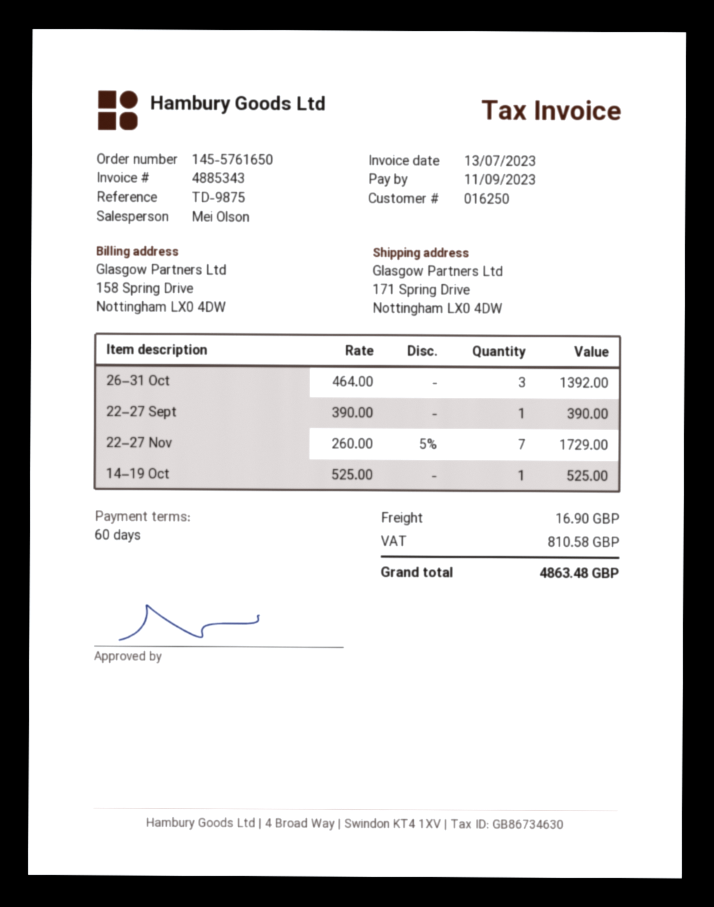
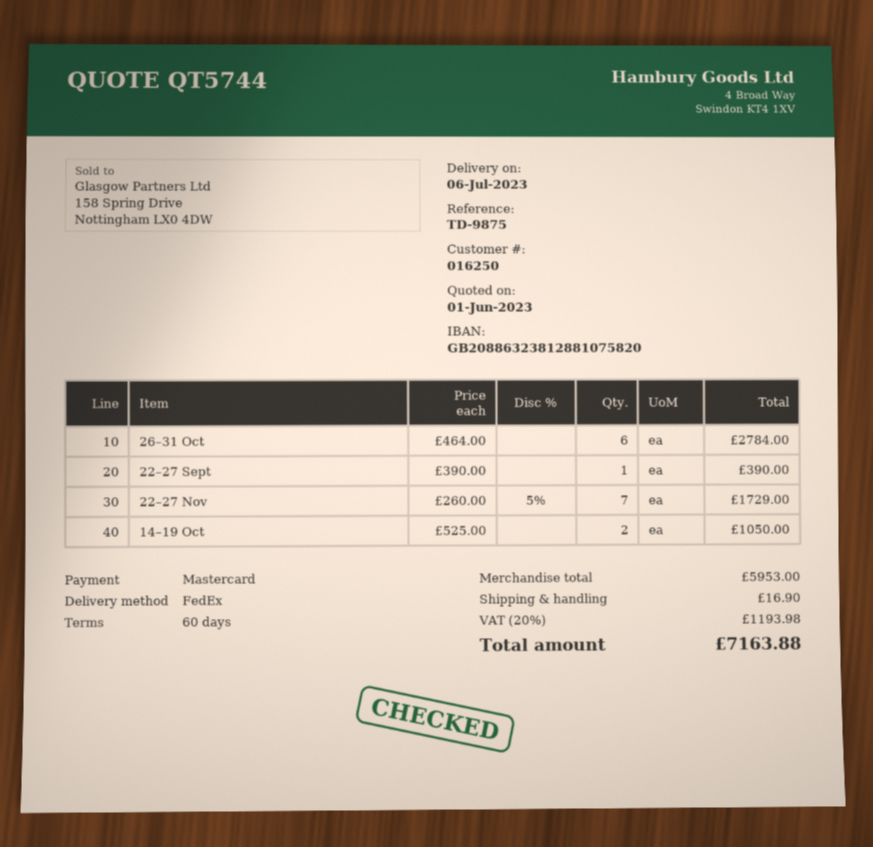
26–31 Oct: 3 x 464.00 = 1392.00 -> 6 x 464.00 = 2784.00
14–19 Oct: 1 x 525.00 = 525.00 -> 2 x 525.00 = 1050.00
tax: 810.58 -> 1193.98
total: 4863.48 -> 7163.88

